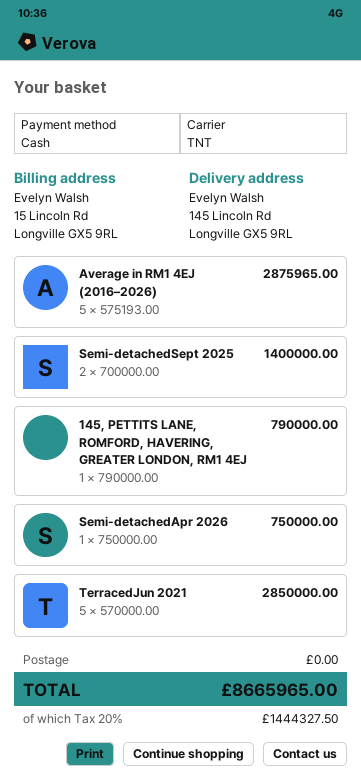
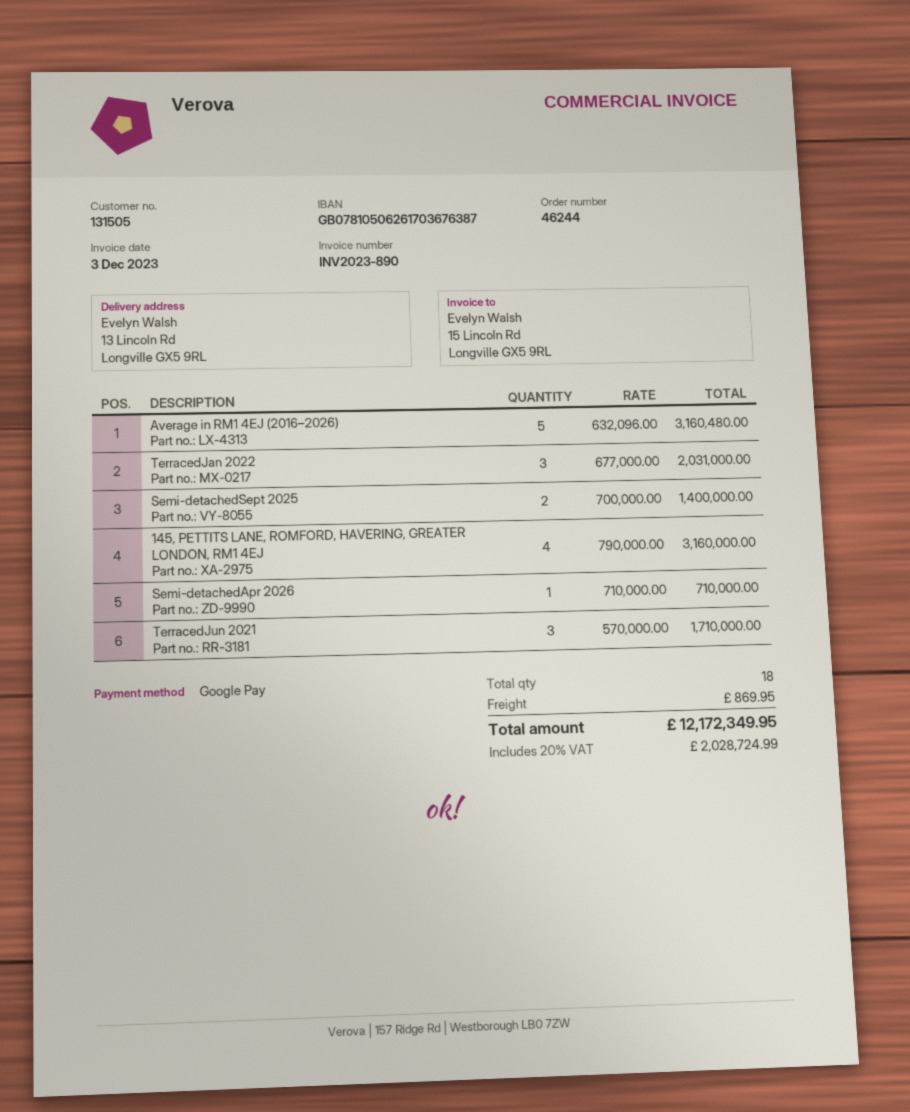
payment method: cash -> Google Pay
ship to: 145 Lincoln Rd, Longville GX5 9RL -> 13 Lincoln Rd, Longville GX5 9RL
Average in RM1 4EJ (2016–2026): 5 x 575193.00 = 2875965.00 -> 5 x 632096.00 = 3160480.00
145, PETTITS LANE, ROMFORD, HAVERING, GREATER LONDON, RM1 4EJ: 1 x 790000.00 = 790000.00 -> 4 x 790000.00 = 3160000.00
Semi-detachedApr 2026: 1 x 750000.00 = 750000.00 -> 1 x 710000.00 = 710000.00
TerracedJun 2021: 5 x 570000.00 = 2850000.00 -> 3 x 570000.00 = 1710000.00
TerracedJan 2022: none -> 3 x 677000.00 = 2031000.00
shipping: 0.00 -> 869.95
tax: 20% = 1444327.50 -> 20% = 2028724.99
total: 8665965.00 -> 12172349.95

